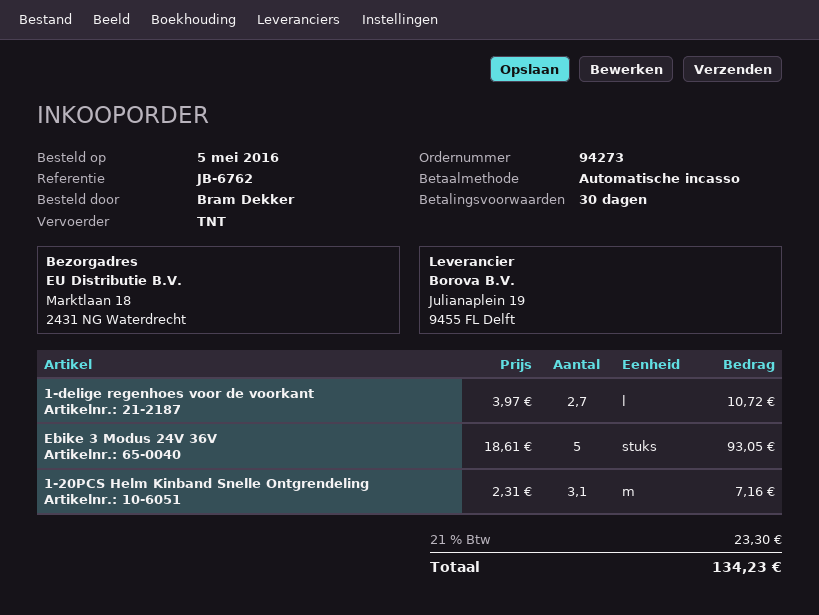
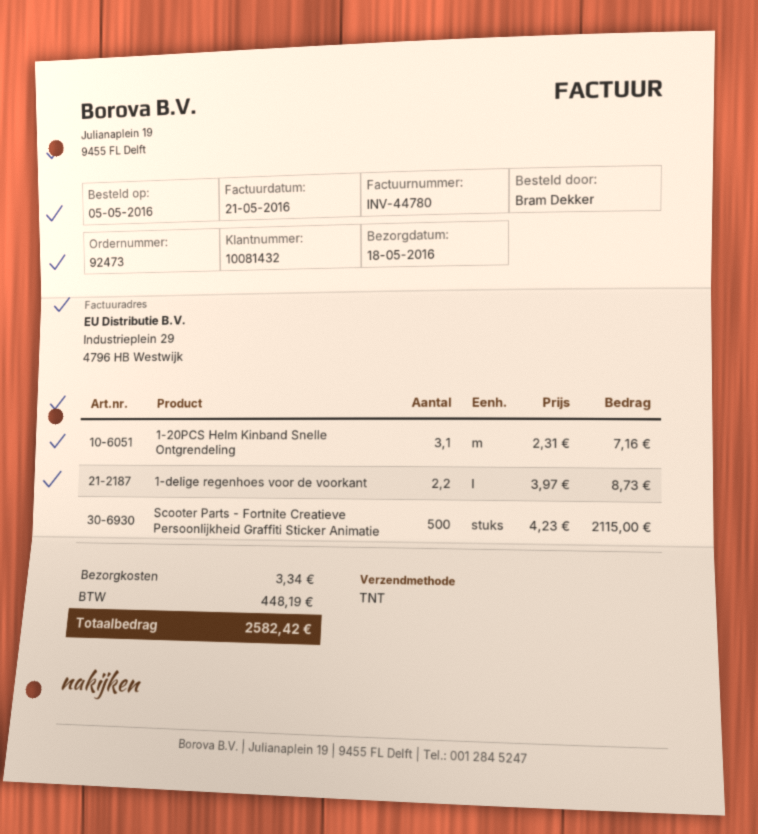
order number: 94273 -> 92473
1-delige regenhoes voor de voorkant: 2.7 x 3.97 = 10.72 -> 2.2 x 3.97 = 8.73
Ebike 3 Modus 24V 36V: 5 x 18.61 = 93.05 -> none
Scooter Parts - Fortnite Creatieve Persoonlijkheid Graffiti Sticker Animatie: none -> 500 x 4.23 = 2115.00
shipping: none -> 3.34
tax: 23.30 -> 448.19
total: 134.23 -> 2582.42

